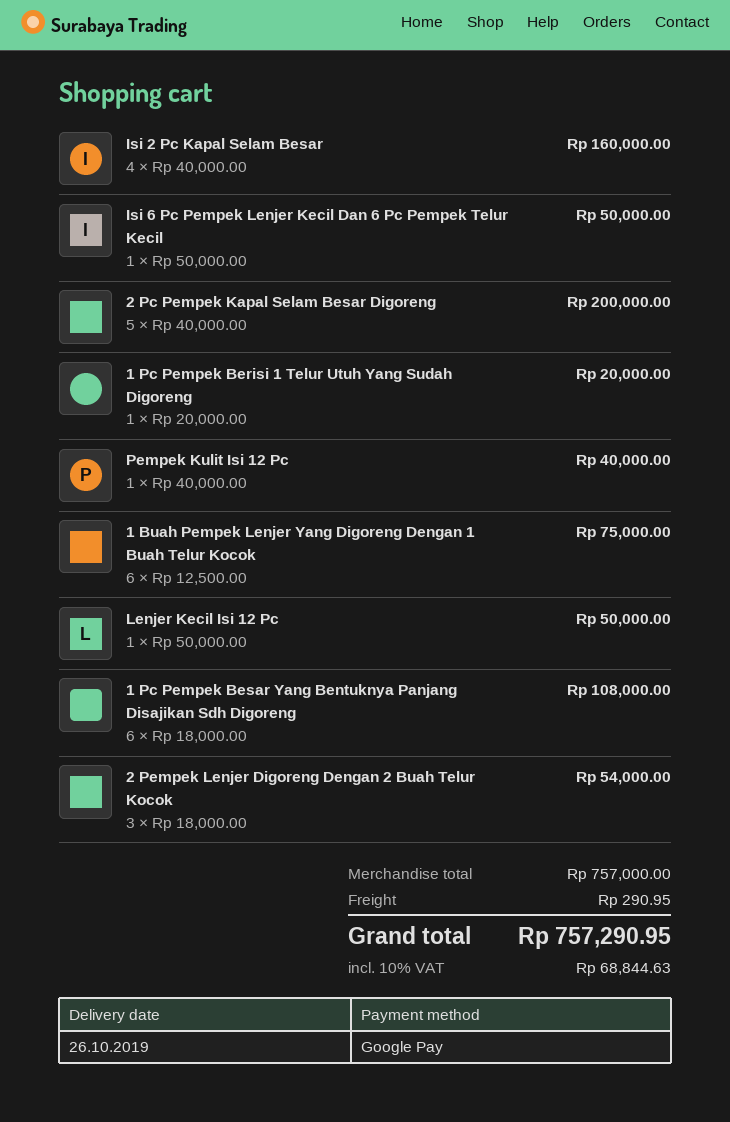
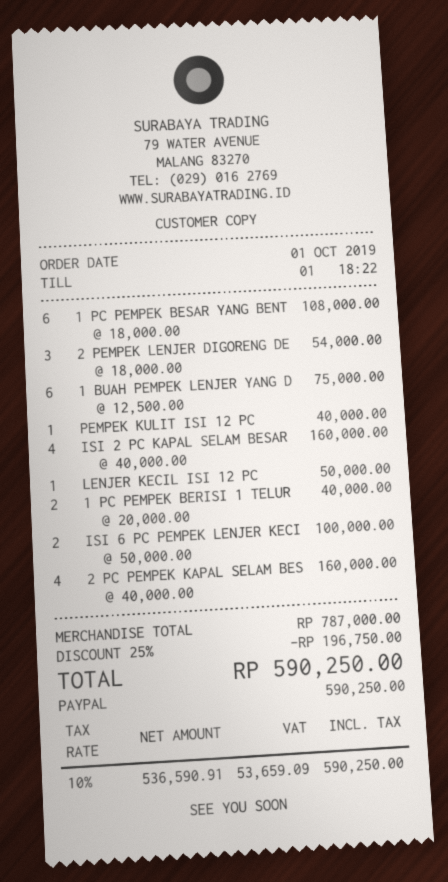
payment method: Google Pay -> PayPal
Isi 6 Pc Pempek Lenjer Kecil Dan 6 Pc Pempek Telur Kecil: 1 x 50000.00 = 50000.00 -> 2 x 50000.00 = 100000.00
2 Pc Pempek Kapal Selam Besar Digoreng: 5 x 40000.00 = 200000.00 -> 4 x 40000.00 = 160000.00
1 Pc Pempek Berisi 1 Telur Utuh Yang Sudah Digoreng: 1 x 20000.00 = 20000.00 -> 2 x 20000.00 = 40000.00
subtotal: 757000.00 -> 787000.00
discount: none -> 25% = 196750.00
shipping: 290.95 -> none
tax: 10% = 68844.63 -> 10% = 53659.09
total: 757290.95 -> 590250.00

